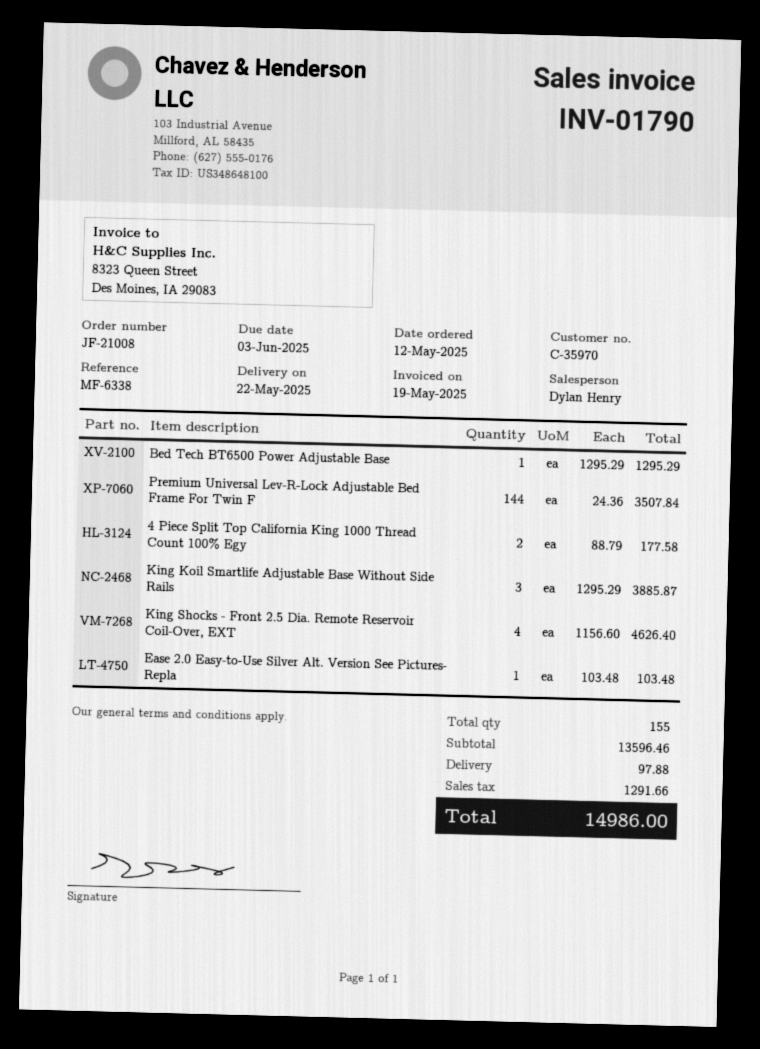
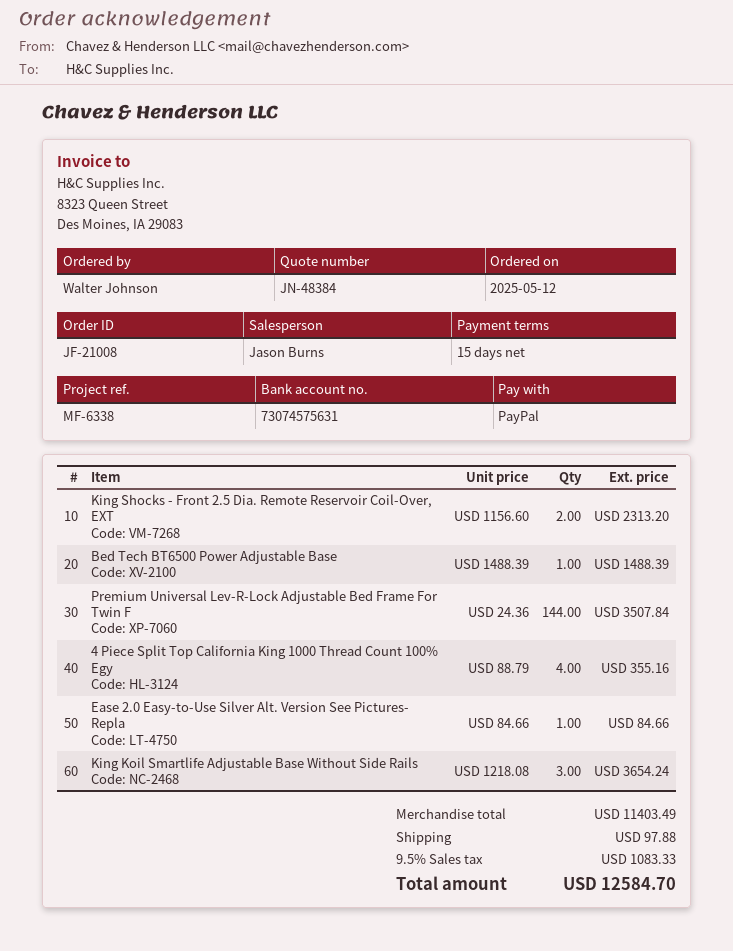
sales rep: Dylan Henry -> Jason Burns
Bed Tech BT6500 Power Adjustable Base: 1 x 1295.29 = 1295.29 -> 1 x 1488.39 = 1488.39
4 Piece Split Top California King 1000 Thread Count 100% Egy: 2 x 88.79 = 177.58 -> 4 x 88.79 = 355.16
King Koil Smartlife Adjustable Base Without Side Rails: 3 x 1295.29 = 3885.87 -> 3 x 1218.08 = 3654.24
King Shocks - Front 2.5 Dia. Remote Reservoir Coil-Over, EXT: 4 x 1156.60 = 4626.40 -> 2 x 1156.60 = 2313.20
Ease 2.0 Easy-to-Use Silver Alt. Version See Pictures- Repla: 1 x 103.48 = 103.48 -> 1 x 84.66 = 84.66
subtotal: 13596.46 -> 11403.49
tax: 1291.66 -> 1083.33
total: 14986.00 -> 12584.70

